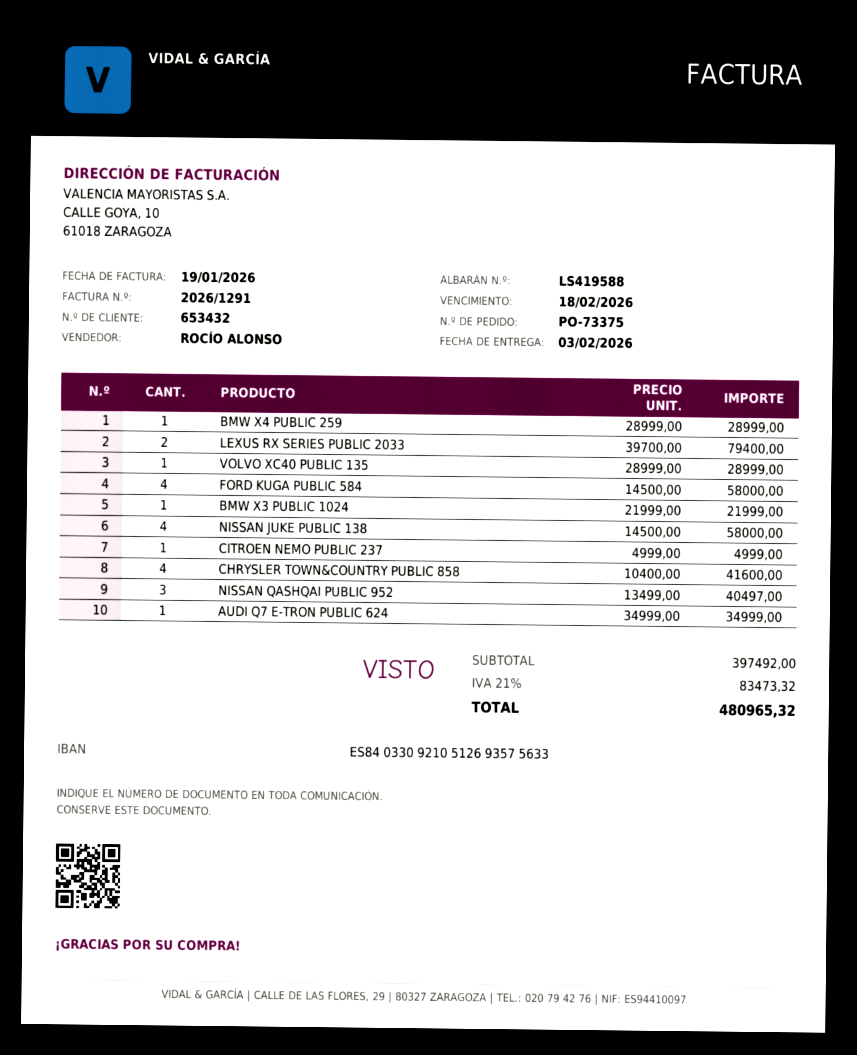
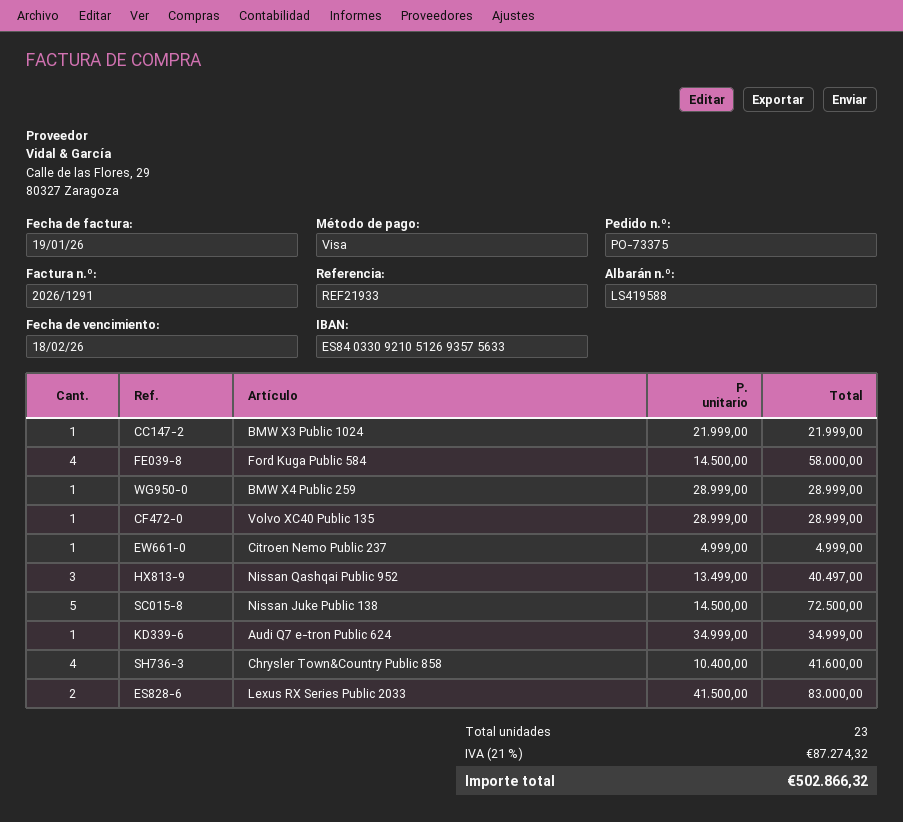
LEXUS RX SERIES PUBLIC 2033: 2 x 39700.00 = 79400.00 -> 2 x 41500.00 = 83000.00
NISSAN JUKE PUBLIC 138: 4 x 14500.00 = 58000.00 -> 5 x 14500.00 = 72500.00
tax: 21% = 83473.32 -> 21% = 87274.32
total: 480965.32 -> 502866.32

